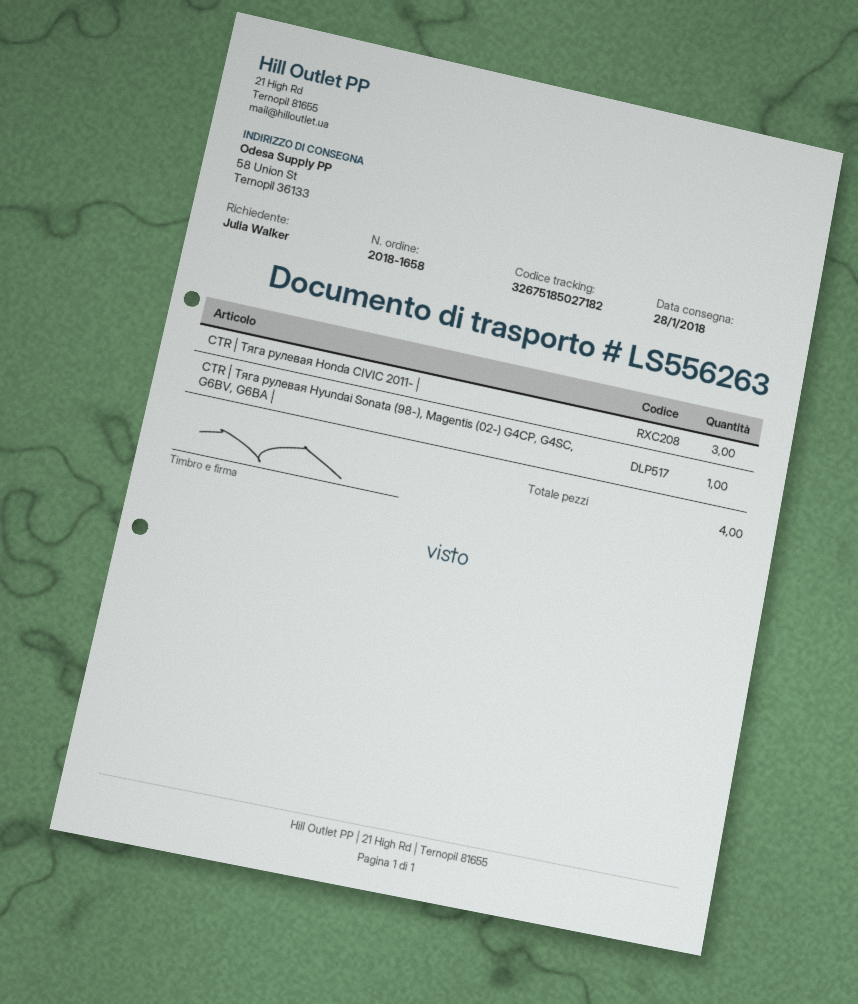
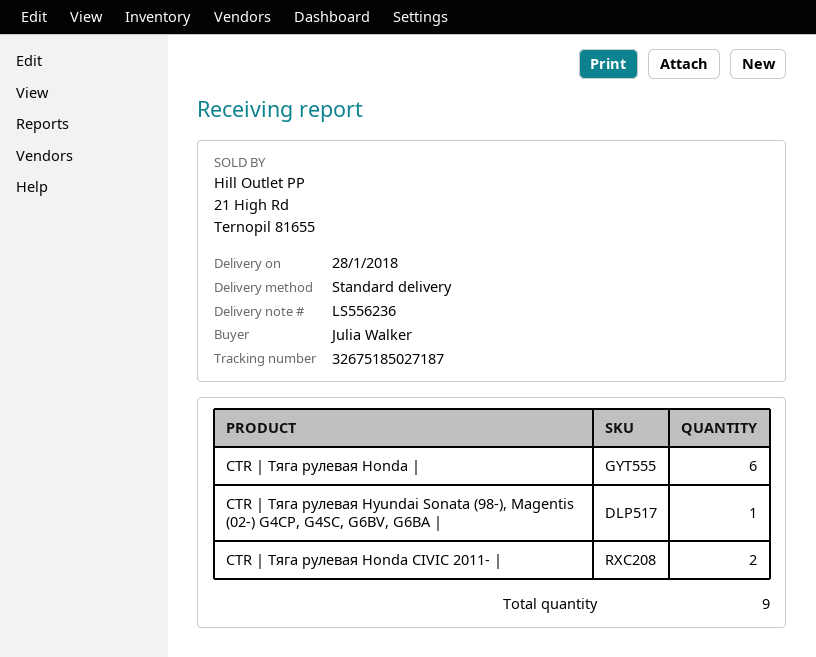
delivery note number: LS556263 -> LS556236
tracking number: 32675185027182 -> 32675185027187
CTR | Тяга рулевая Honda CIVIC 2011- |: 3 -> 2
CTR | Тяга рулевая Honda |: none -> 6
total quantity: 4 -> 9

